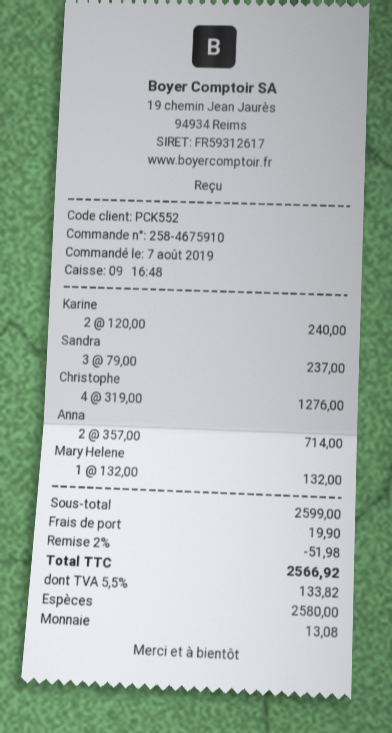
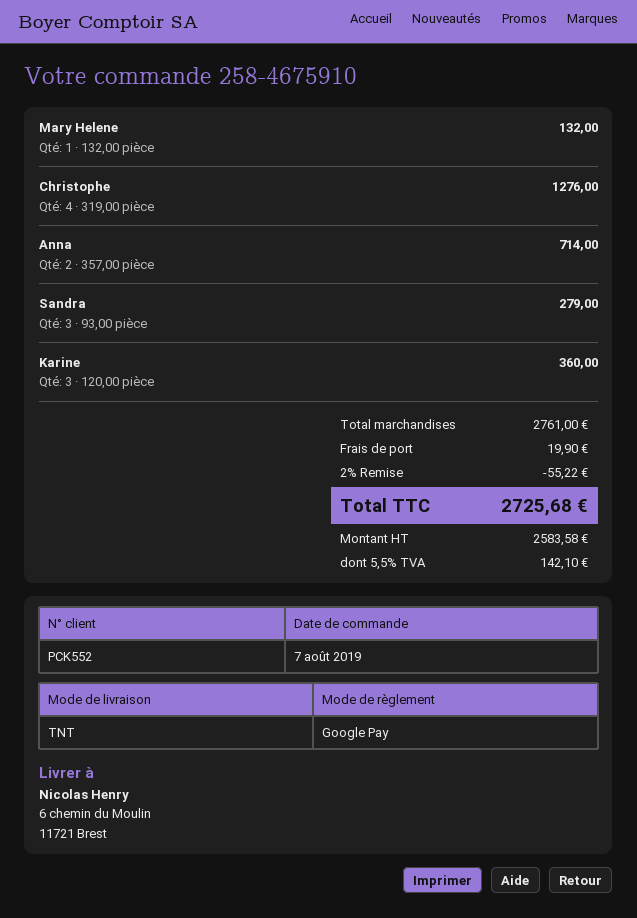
payment method: cash -> Google Pay
Karine: 2 x 120.00 = 240.00 -> 3 x 120.00 = 360.00
Sandra: 3 x 79.00 = 237.00 -> 3 x 93.00 = 279.00
subtotal: 2599.00 -> 2761.00
discount: 2% = 51.98 -> 2% = 55.22
tax: 5.5% = 133.82 -> 5.5% = 142.10
total: 2566.92 -> 2725.68

